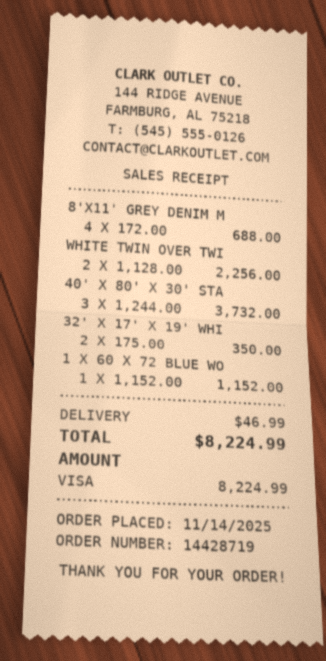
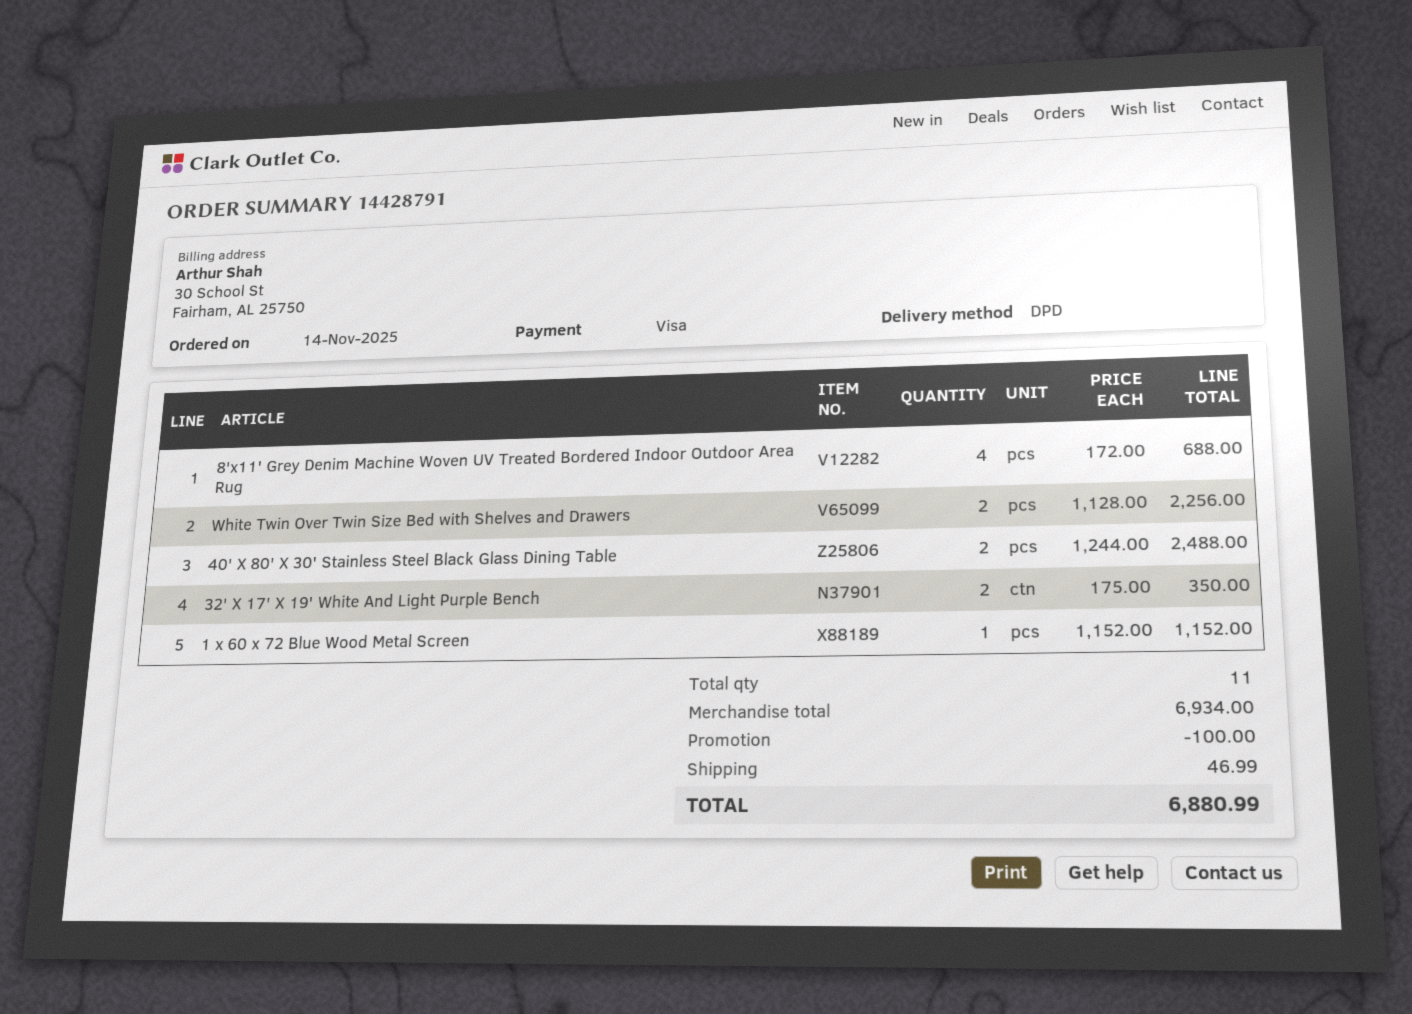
order number: 14428719 -> 14428791
40' X 80' X 30' STA: 3 x 1244.00 = 3732.00 -> 2 x 1244.00 = 2488.00
discount: none -> 100.00
total: 8224.99 -> 6880.99

